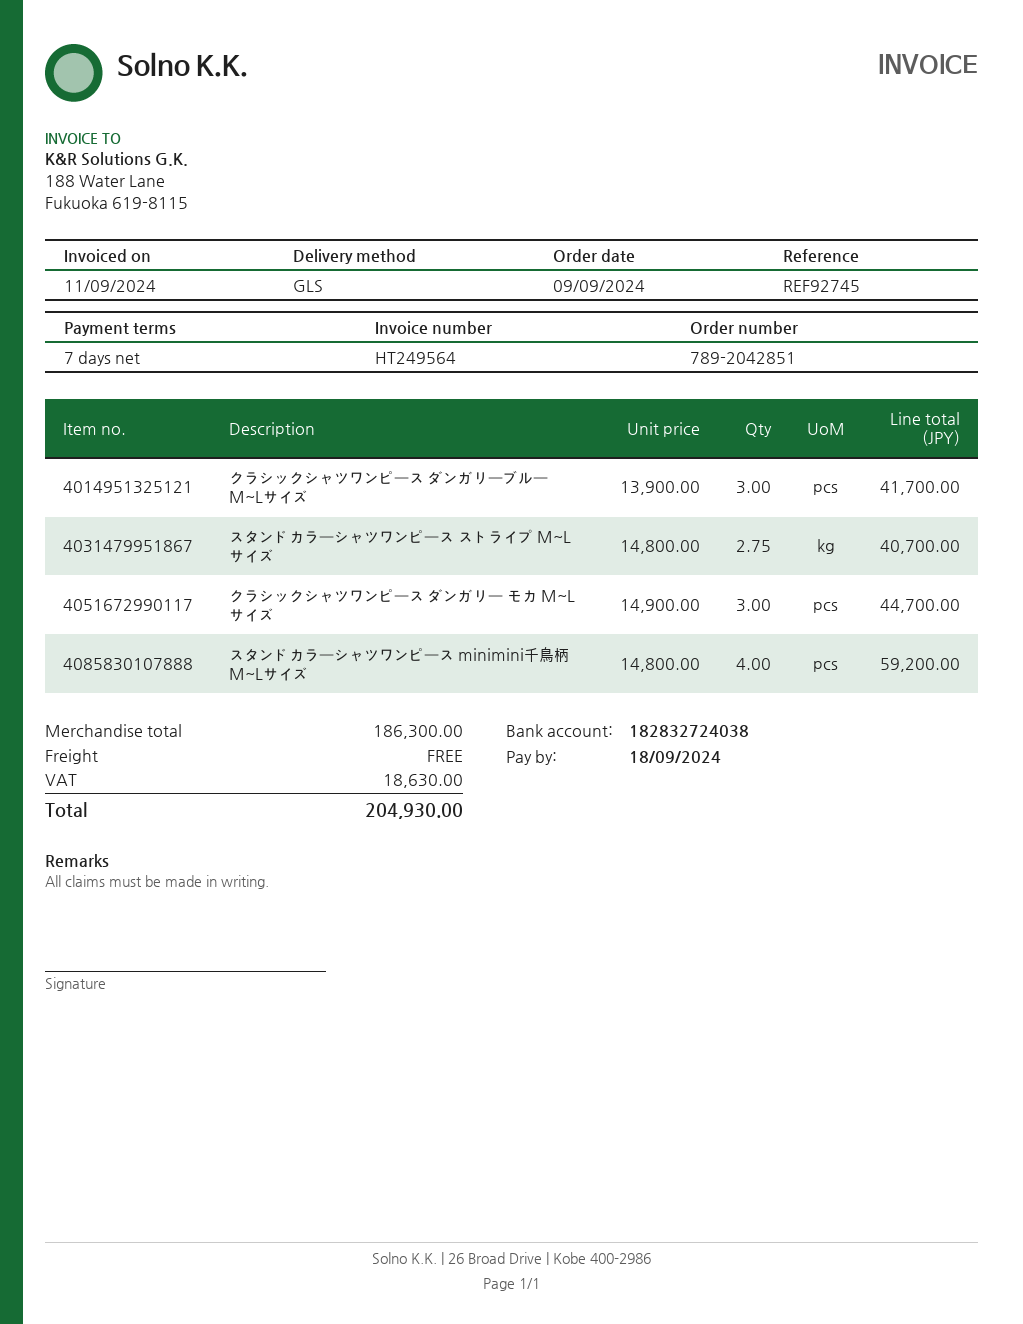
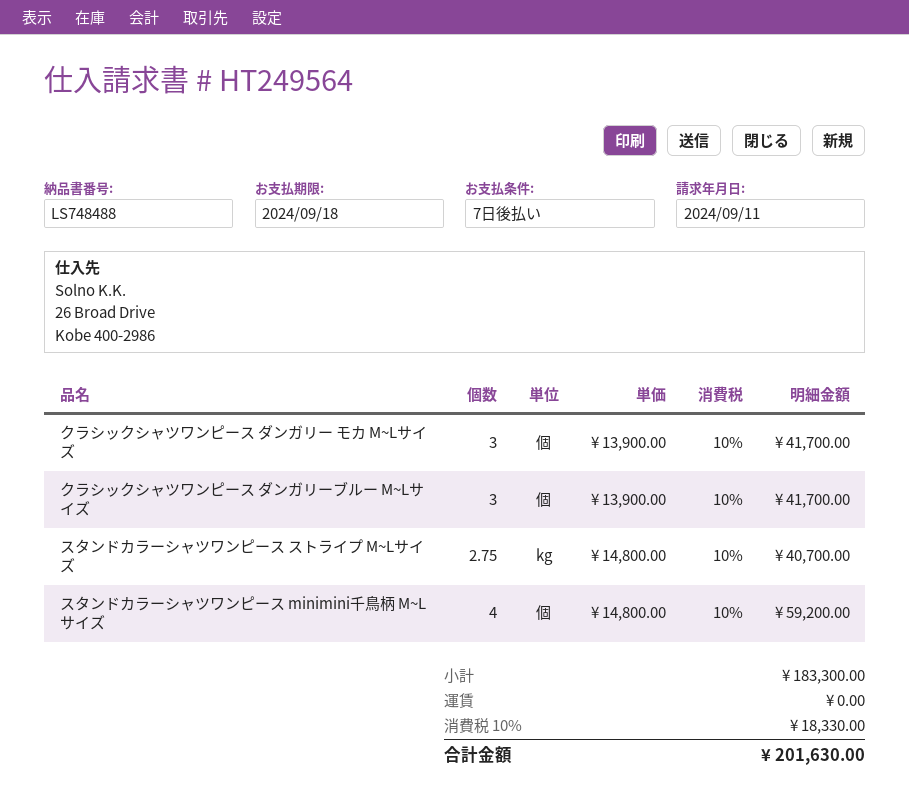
クラシックシャツワンピース ダンガリー モカ M~Lサイズ: 3 x 14900.00 = 44700.00 -> 3 x 13900.00 = 41700.00
subtotal: 186300.00 -> 183300.00
tax: 18630.00 -> 18330.00
total: 204930.00 -> 201630.00

